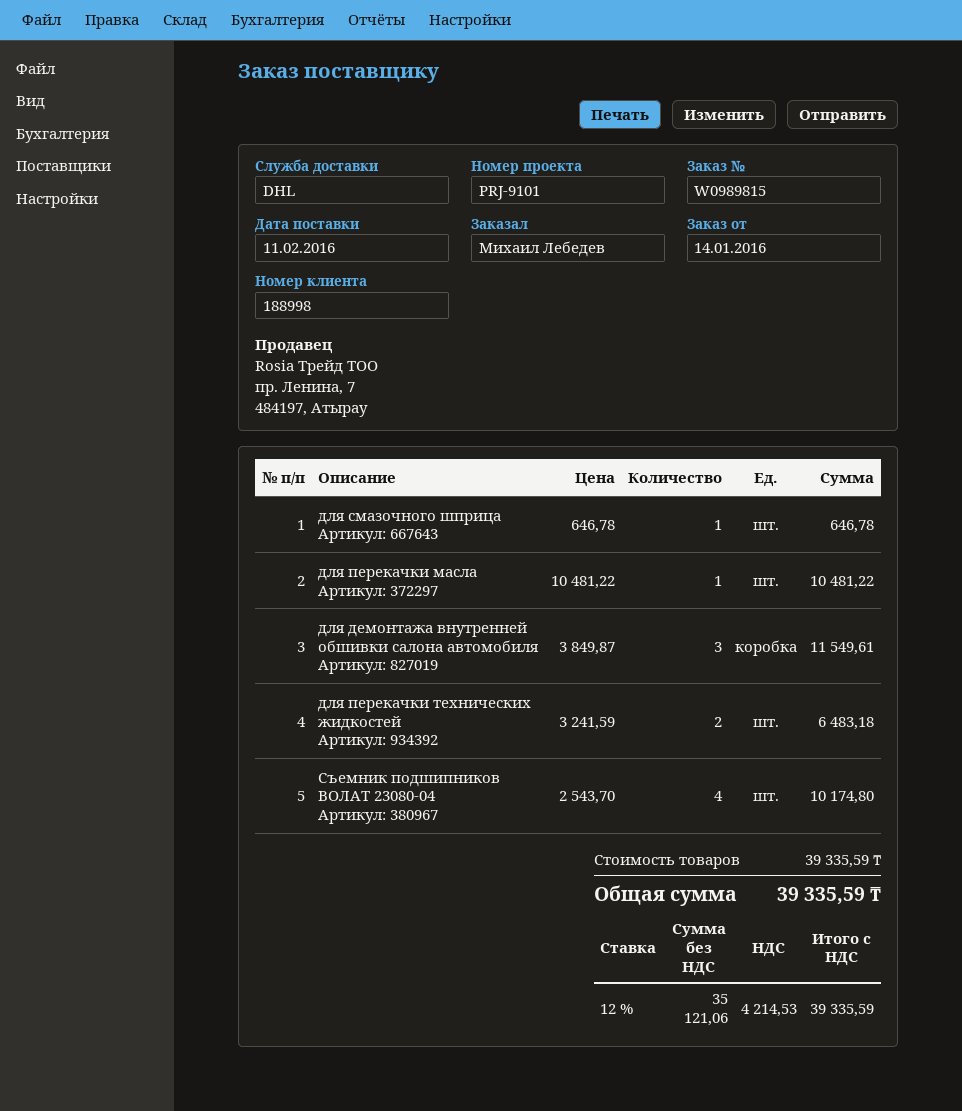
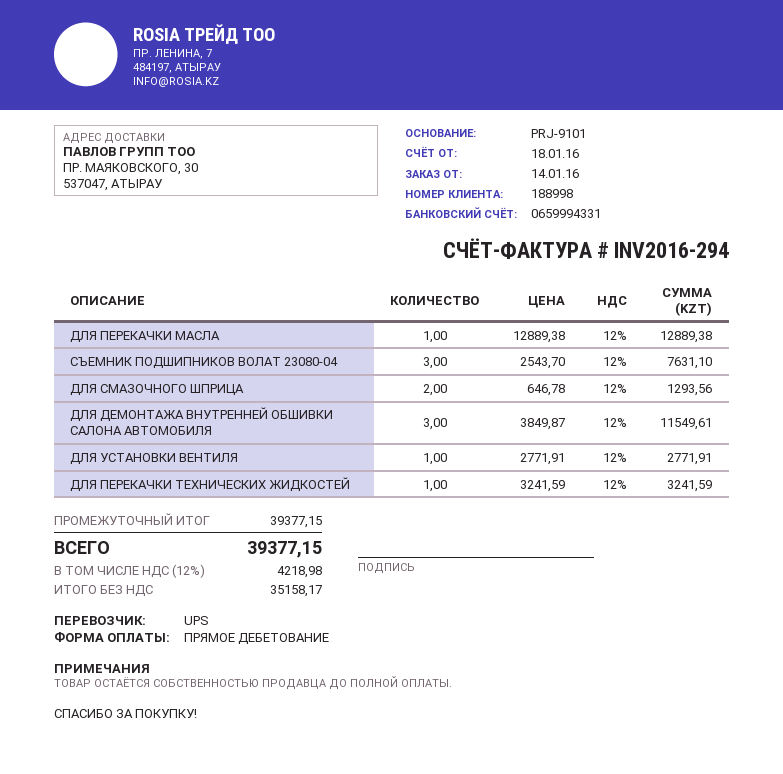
shipping method: DHL -> UPS
для смазочного шприца: 1 x 646.78 = 646.78 -> 2 x 646.78 = 1293.56
для перекачки масла: 1 x 10481.22 = 10481.22 -> 1 x 12889.38 = 12889.38
для перекачки технических жидкостей: 2 x 3241.59 = 6483.18 -> 1 x 3241.59 = 3241.59
Съемник подшипников ВОЛАТ 23080-04: 4 x 2543.70 = 10174.80 -> 3 x 2543.70 = 7631.10
ДЛЯ УСТАНОВКИ ВЕНТИЛЯ: none -> 1 x 2771.91 = 2771.91
subtotal: 39335.59 -> 39377.15
net: 35121.06 -> 35158.17
tax: 12% = 4214.53 -> 12% = 4218.98
total: 39335.59 -> 39377.15

